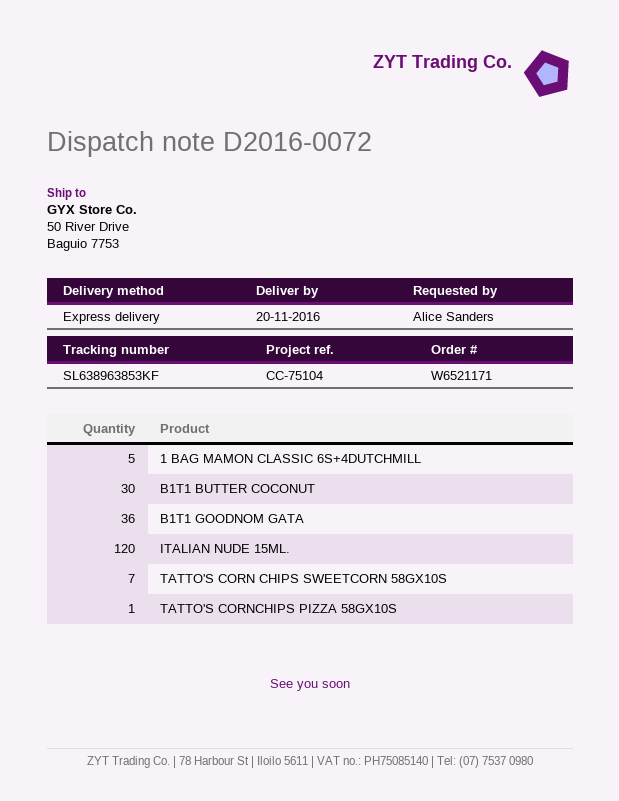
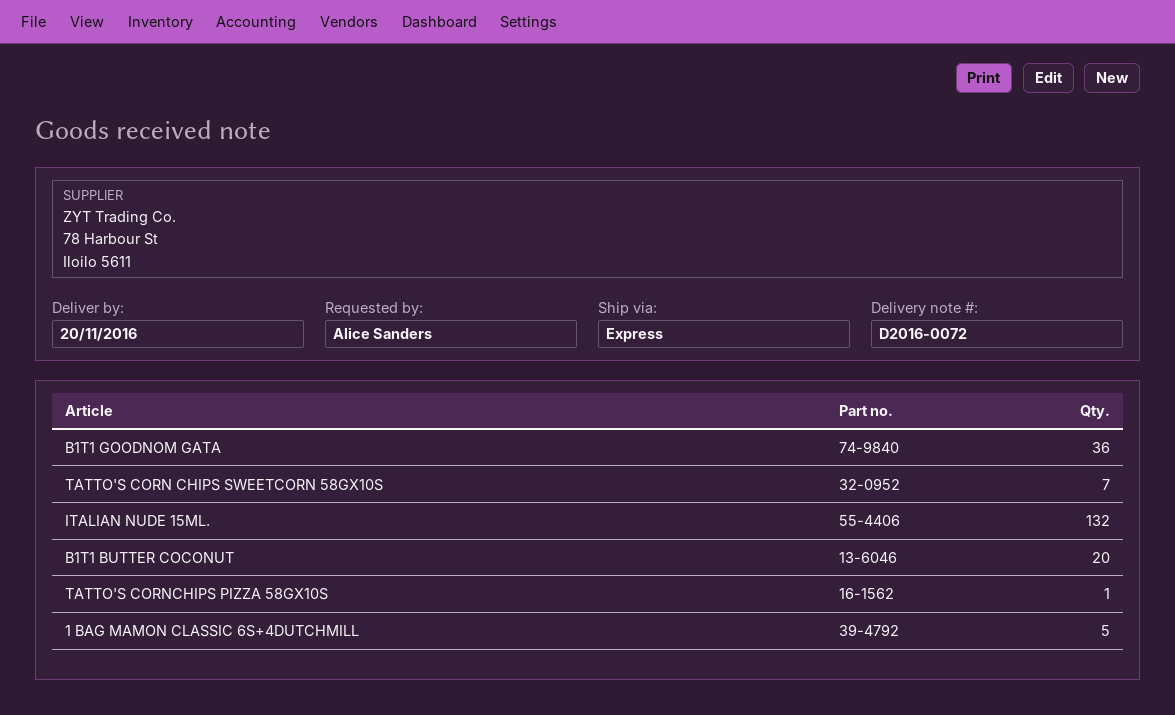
B1T1 BUTTER COCONUT: 30 -> 20
ITALIAN NUDE 15ML.: 120 -> 132

